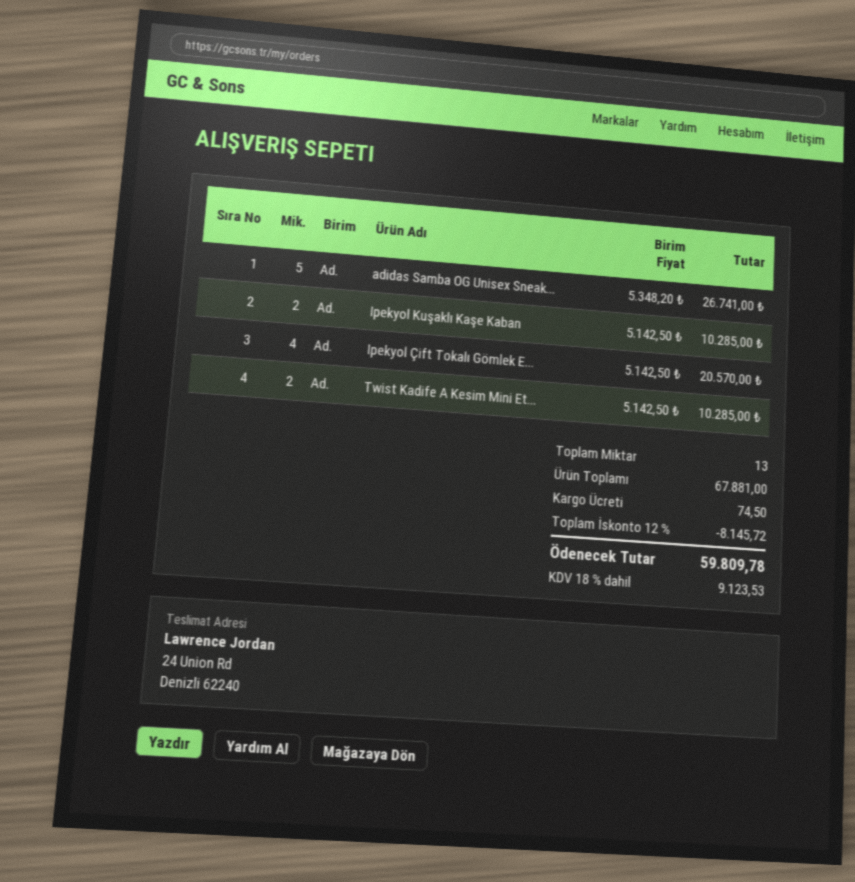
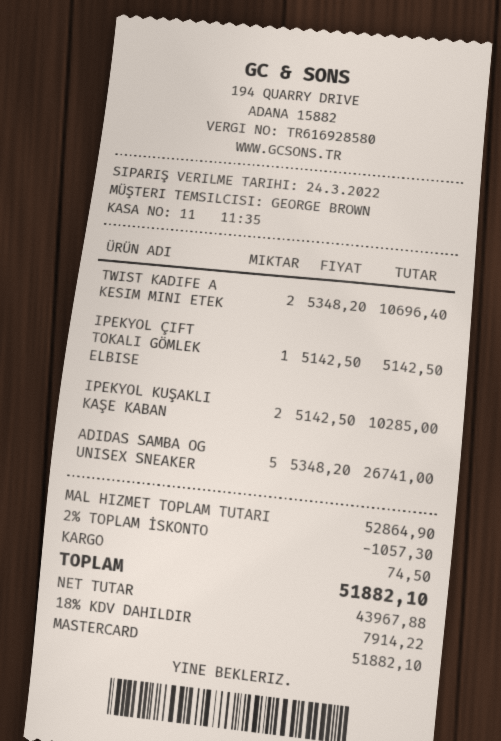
Ipekyol Çift Tokalı Gömlek E...: 4 x 5142.50 = 20570.00 -> 1 x 5142.50 = 5142.50
Twist Kadife A Kesim Mini Et...: 2 x 5142.50 = 10285.00 -> 2 x 5348.20 = 10696.40
subtotal: 67881.00 -> 52864.90
discount: 12% = 8145.72 -> 2% = 1057.30
tax: 18% = 9123.53 -> 18% = 7914.22
total: 59809.78 -> 51882.10

